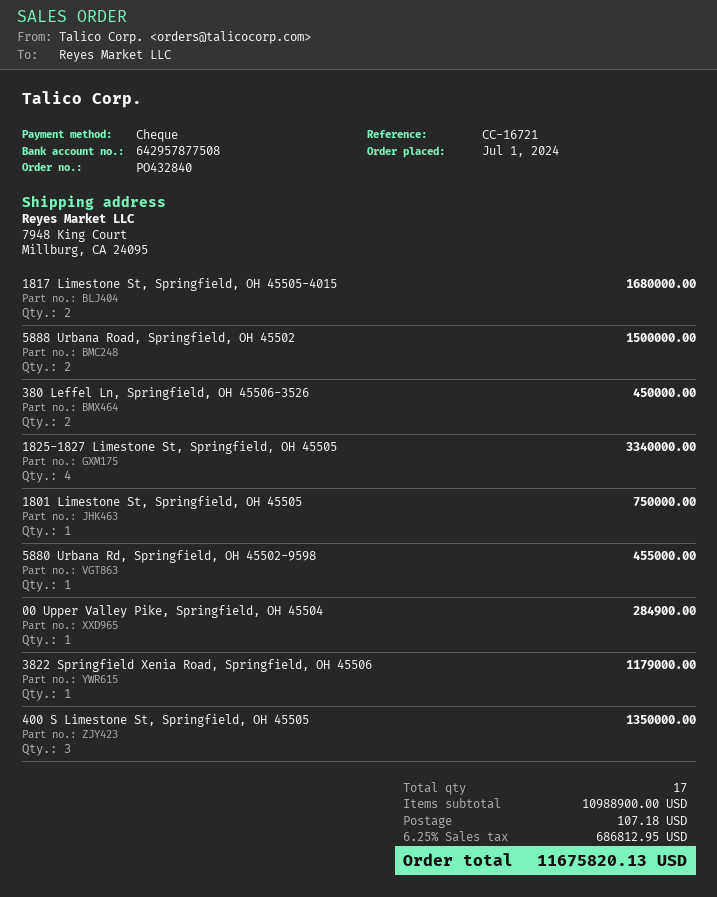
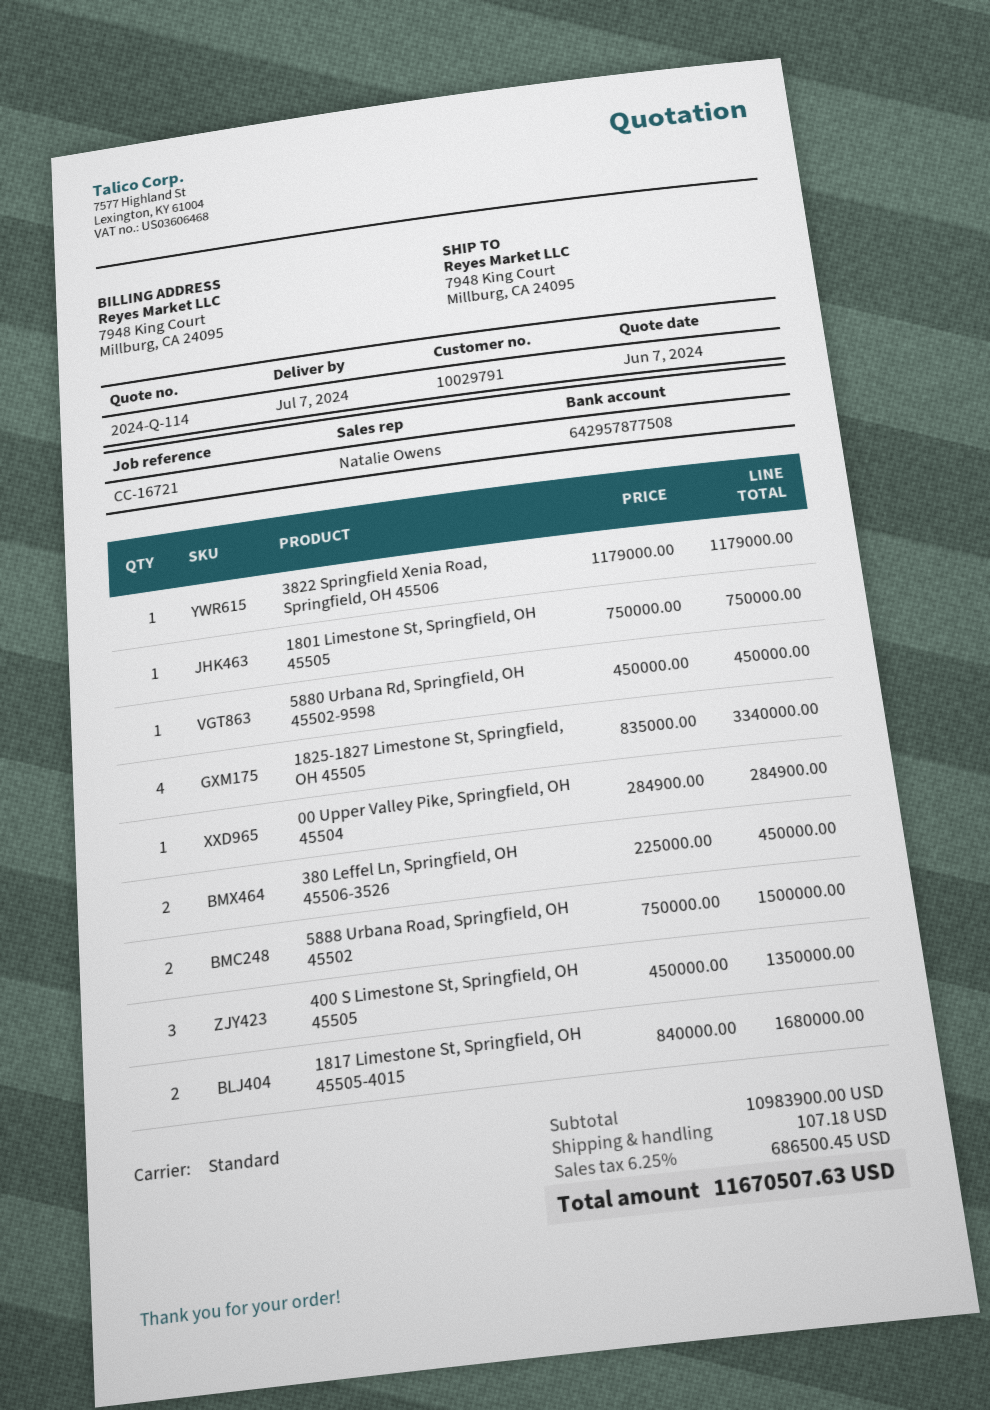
5880 Urbana Rd, Springfield, OH 45502-9598: 1 for 455000.00 -> 1 for 450000.00
subtotal: 10988900.00 -> 10983900.00
tax: 6.25% = 686812.95 -> 6.25% = 686500.45
total: 11675820.13 -> 11670507.63

